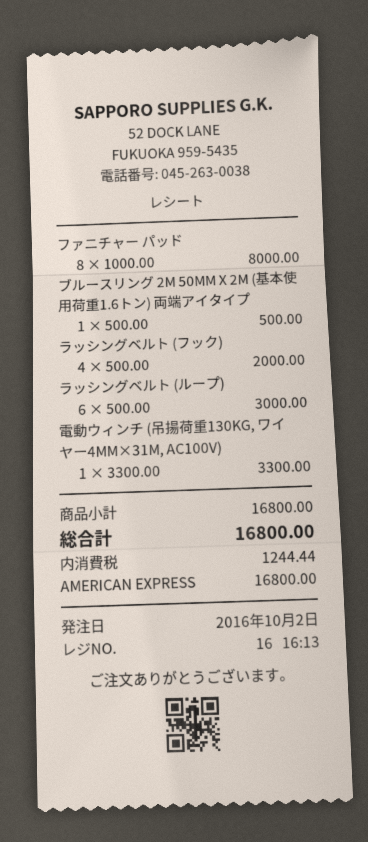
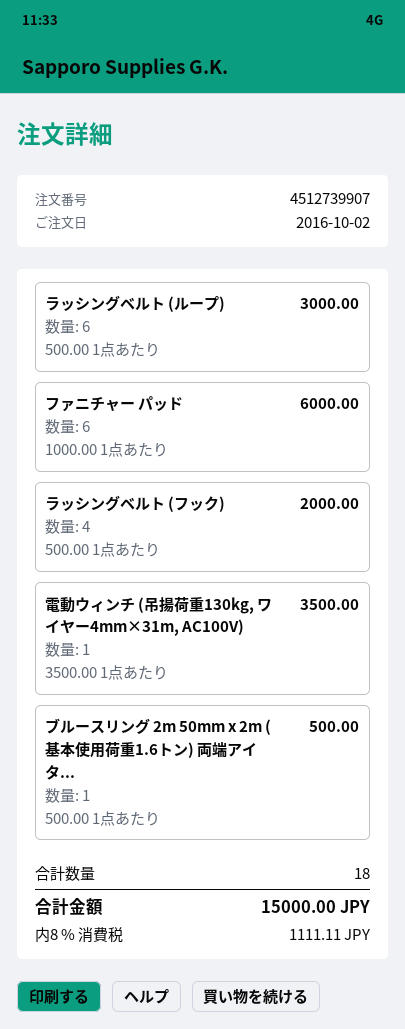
ファニチャー パッド: 8 x 1000.00 = 8000.00 -> 6 x 1000.00 = 6000.00
電動ウィンチ (吊揚荷重130KG, ワイヤー4MM×31M, AC100V): 1 x 3300.00 = 3300.00 -> 1 x 3500.00 = 3500.00
tax: 1244.44 -> 1111.11
total: 16800.00 -> 15000.00

